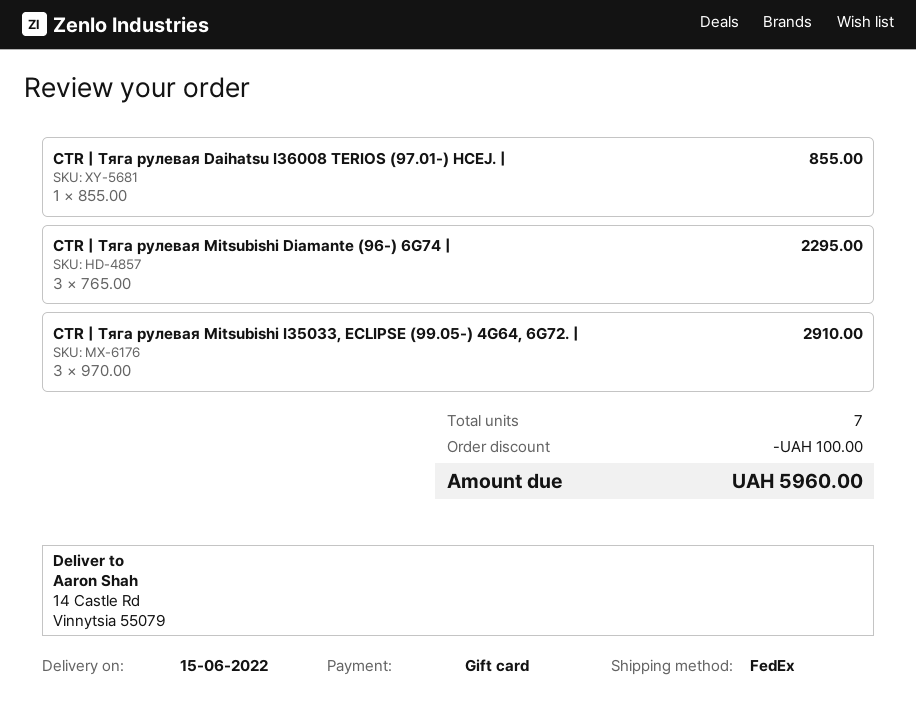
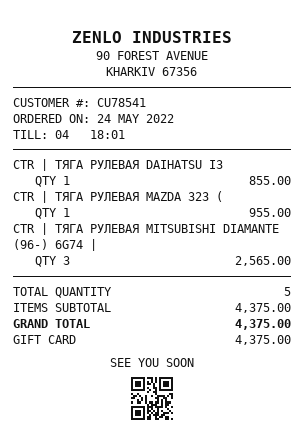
CTR | Тяга рулевая Mitsubishi Diamante (96-) 6G74 |: 3 for 2295.00 -> 3 for 2565.00
CTR | Тяга рулевая Mitsubishi I35033, ECLIPSE (99.05-) 4G64, 6G72. |: 3 for 2910.00 -> none
CTR | ТЯГА РУЛЕВАЯ MAZDA 323 (: none -> 1 for 955.00
total quantity: 7 -> 5
discount: 100.00 -> none
total: 5960.00 -> 4375.00

